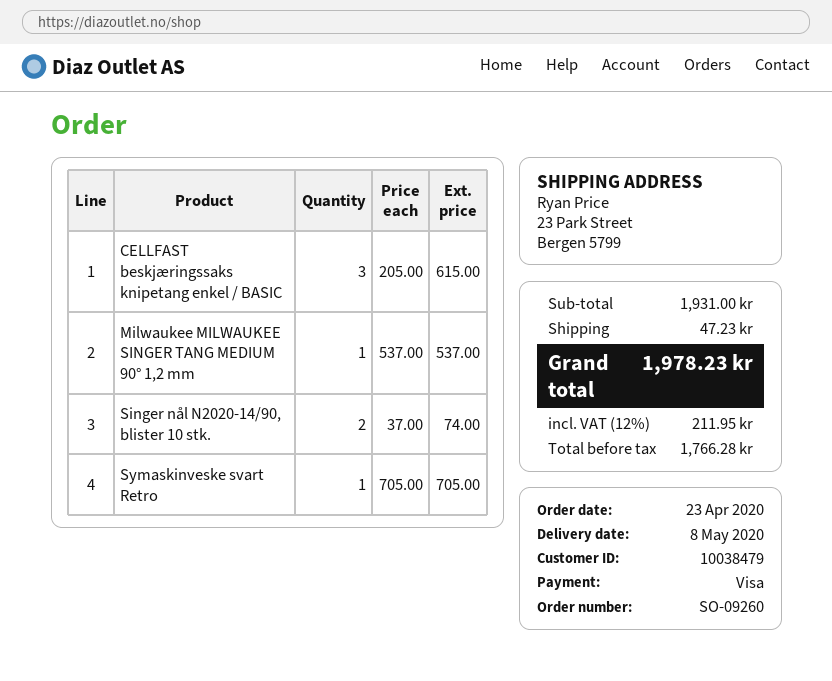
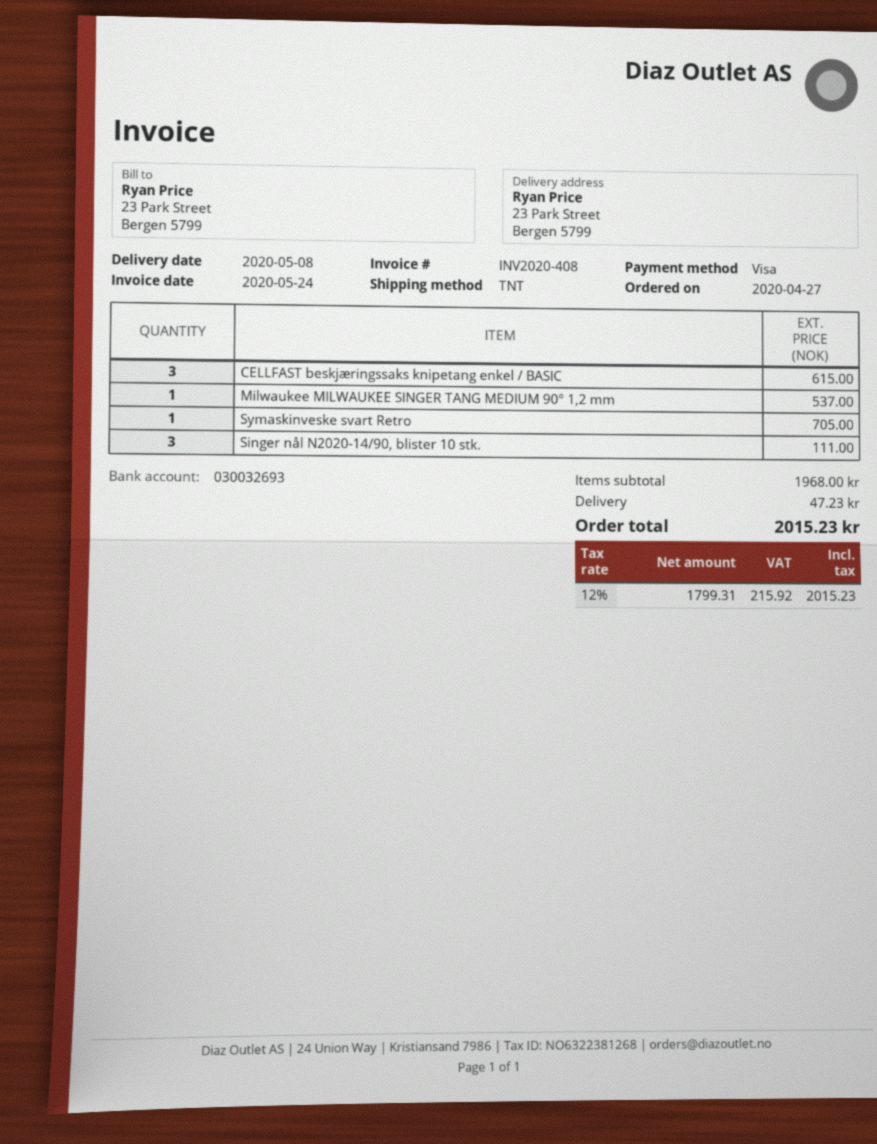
order date: 2020-04-23 -> 2020-04-27
Singer nål N2020-14/90, blister 10 stk.: 2 for 74.00 -> 3 for 111.00
subtotal: 1931.00 -> 1968.00
net: 1766.28 -> 1799.31
tax: 12% = 211.95 -> 12% = 215.92
total: 1978.23 -> 2015.23

